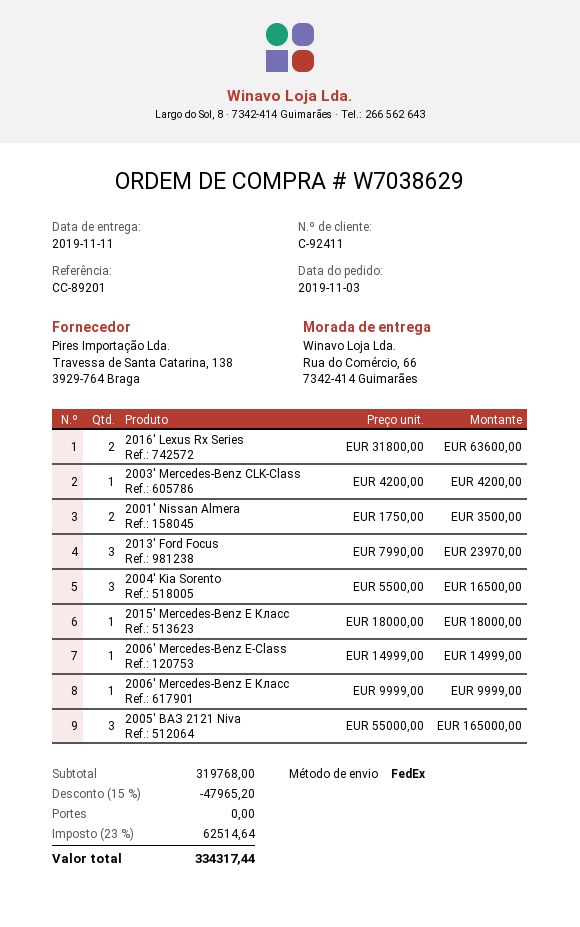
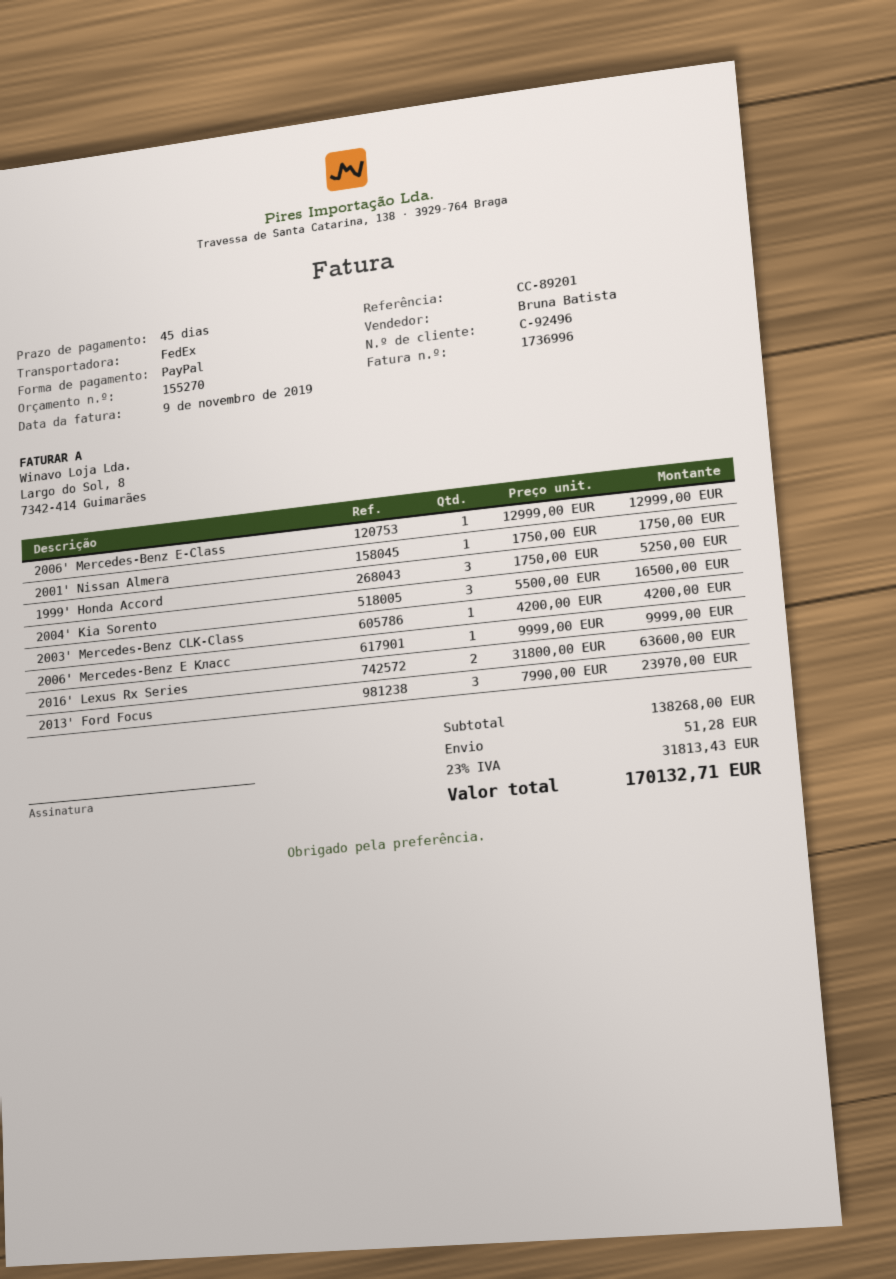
customer number: C-92411 -> C-92496
2001' Nissan Almera: 2 x 1750.00 = 3500.00 -> 1 x 1750.00 = 1750.00
2015' Mercedes-Benz E Класс: 1 x 18000.00 = 18000.00 -> none
2006' Mercedes-Benz E-Class: 1 x 14999.00 = 14999.00 -> 1 x 12999.00 = 12999.00
2005' ВАЗ 2121 Niva: 3 x 55000.00 = 165000.00 -> none
1999' Honda Accord: none -> 3 x 1750.00 = 5250.00
subtotal: 319768.00 -> 138268.00
discount: 15% = 47965.20 -> none
shipping: 0.00 -> 51.28
tax: 23% = 62514.64 -> 23% = 31813.43
total: 334317.44 -> 170132.71

